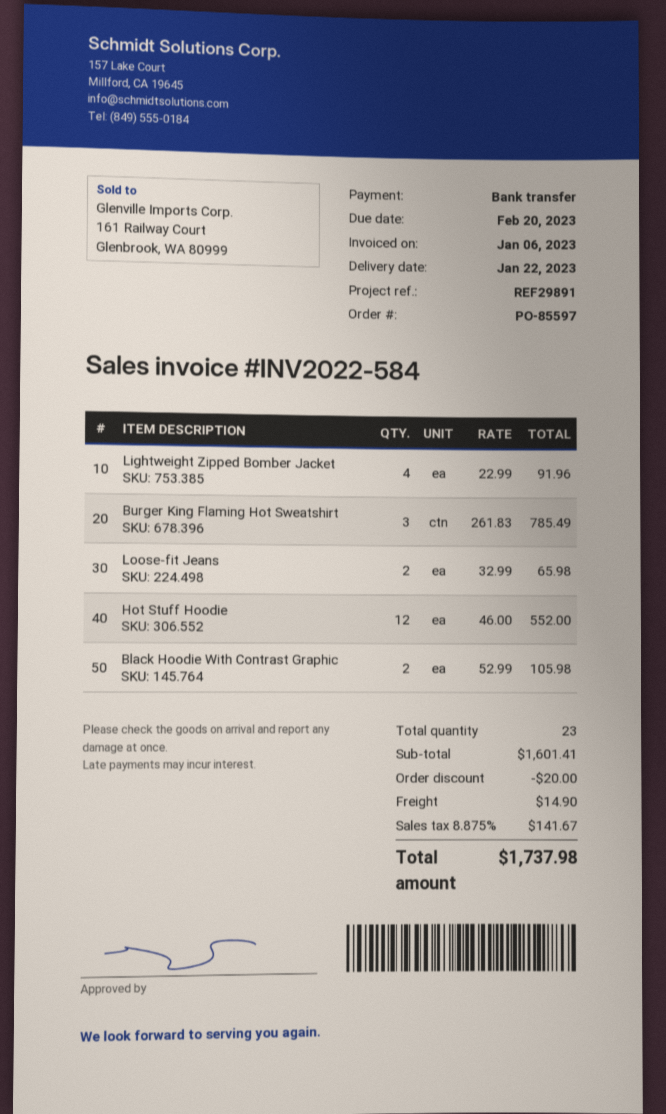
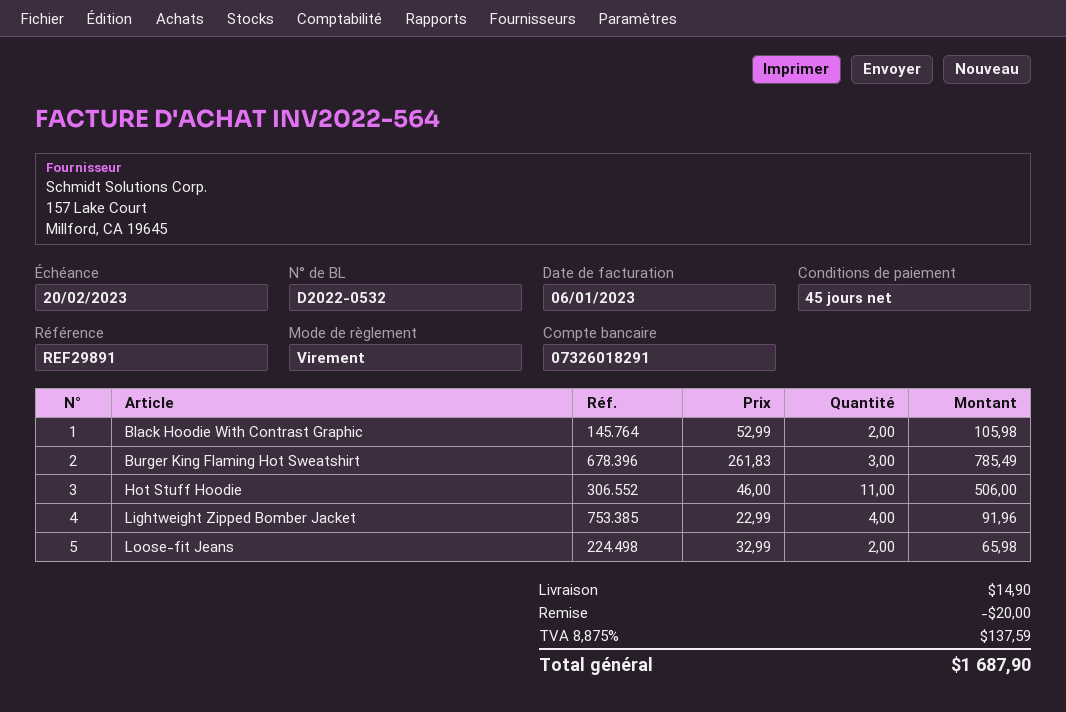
invoice number: INV2022-584 -> INV2022-564
Hot Stuff Hoodie: 12 x 46.00 = 552.00 -> 11 x 46.00 = 506.00
tax: 8.875% = 141.67 -> 8.875% = 137.59
total: 1737.98 -> 1687.90

